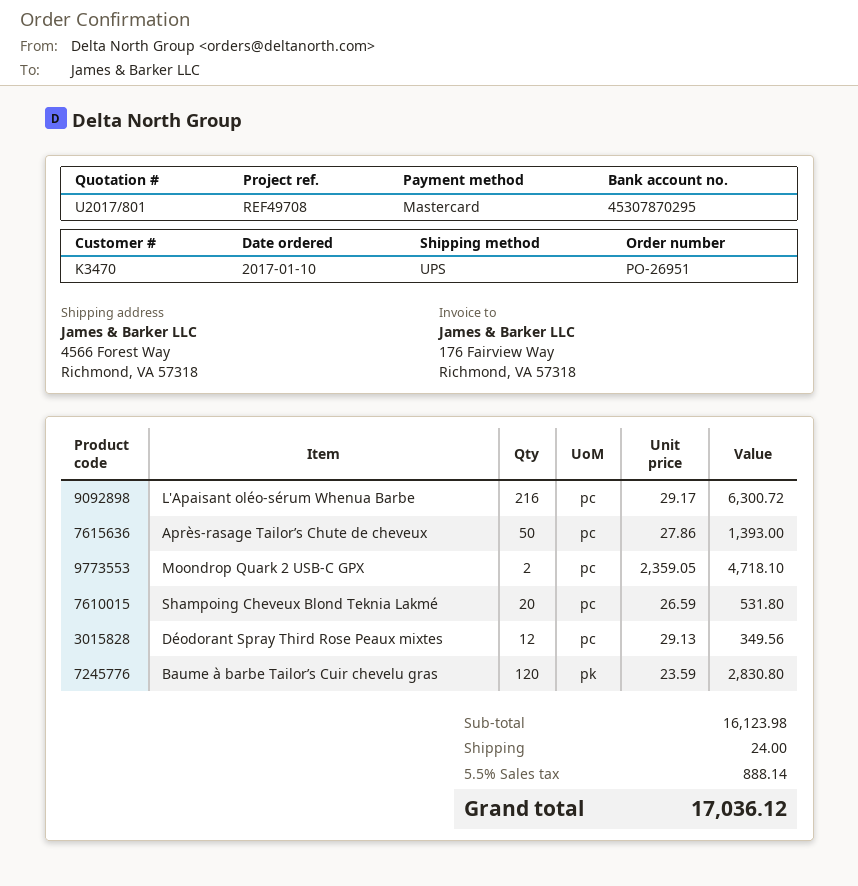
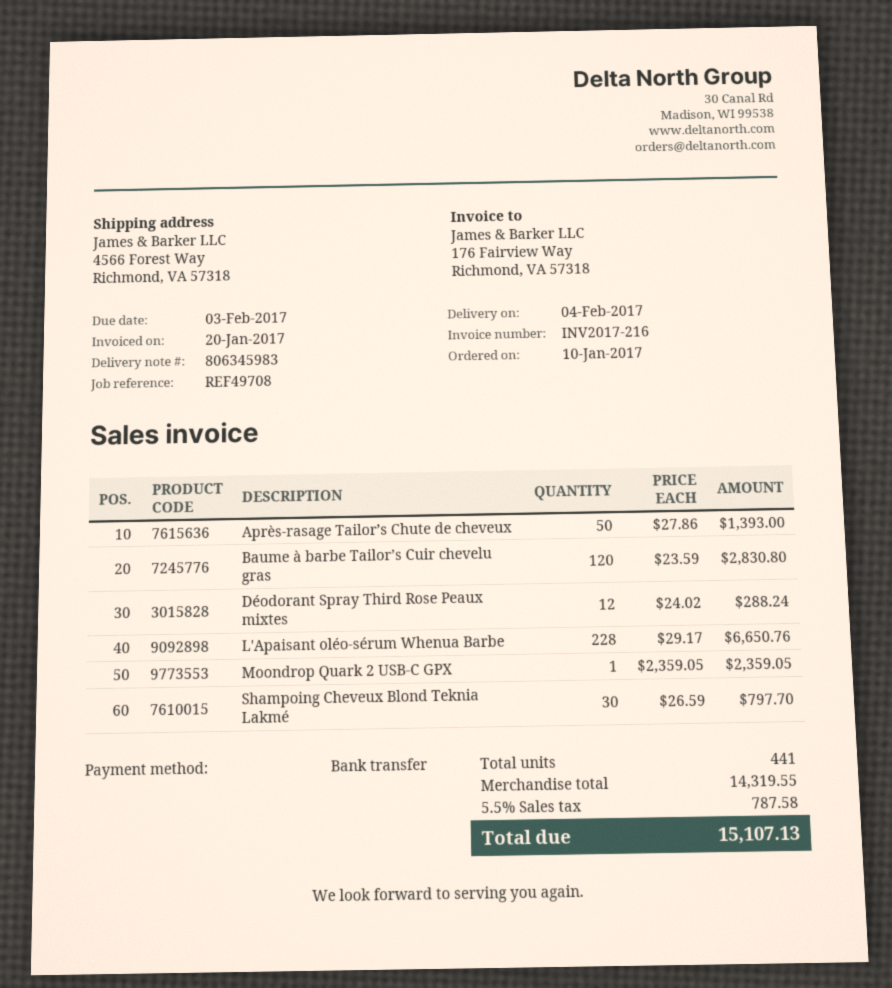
payment method: Mastercard -> bank transfer
L'Apaisant oléo-sérum Whenua Barbe: 216 x 29.17 = 6300.72 -> 228 x 29.17 = 6650.76
Moondrop Quark 2 USB-C GPX: 2 x 2359.05 = 4718.10 -> 1 x 2359.05 = 2359.05
Shampoing Cheveux Blond Teknia Lakmé: 20 x 26.59 = 531.80 -> 30 x 26.59 = 797.70
Déodorant Spray Third Rose Peaux mixtes: 12 x 29.13 = 349.56 -> 12 x 24.02 = 288.24
subtotal: 16123.98 -> 14319.55
shipping: 24.00 -> none
tax: 5.5% = 888.14 -> 5.5% = 787.58
total: 17036.12 -> 15107.13

